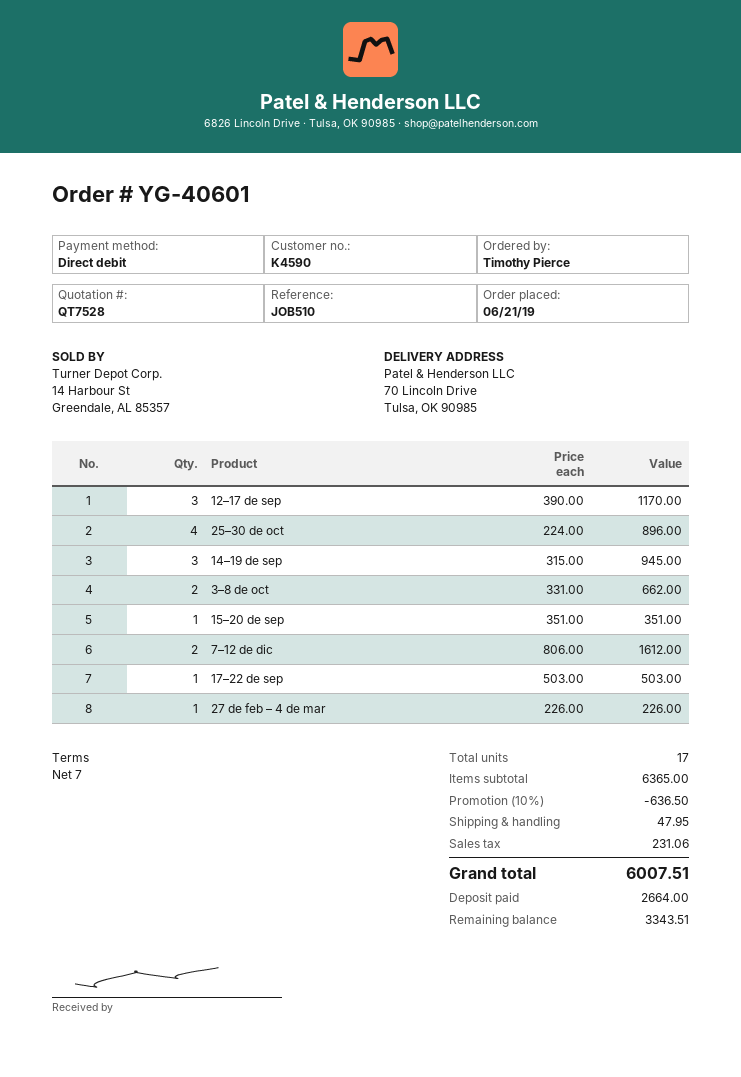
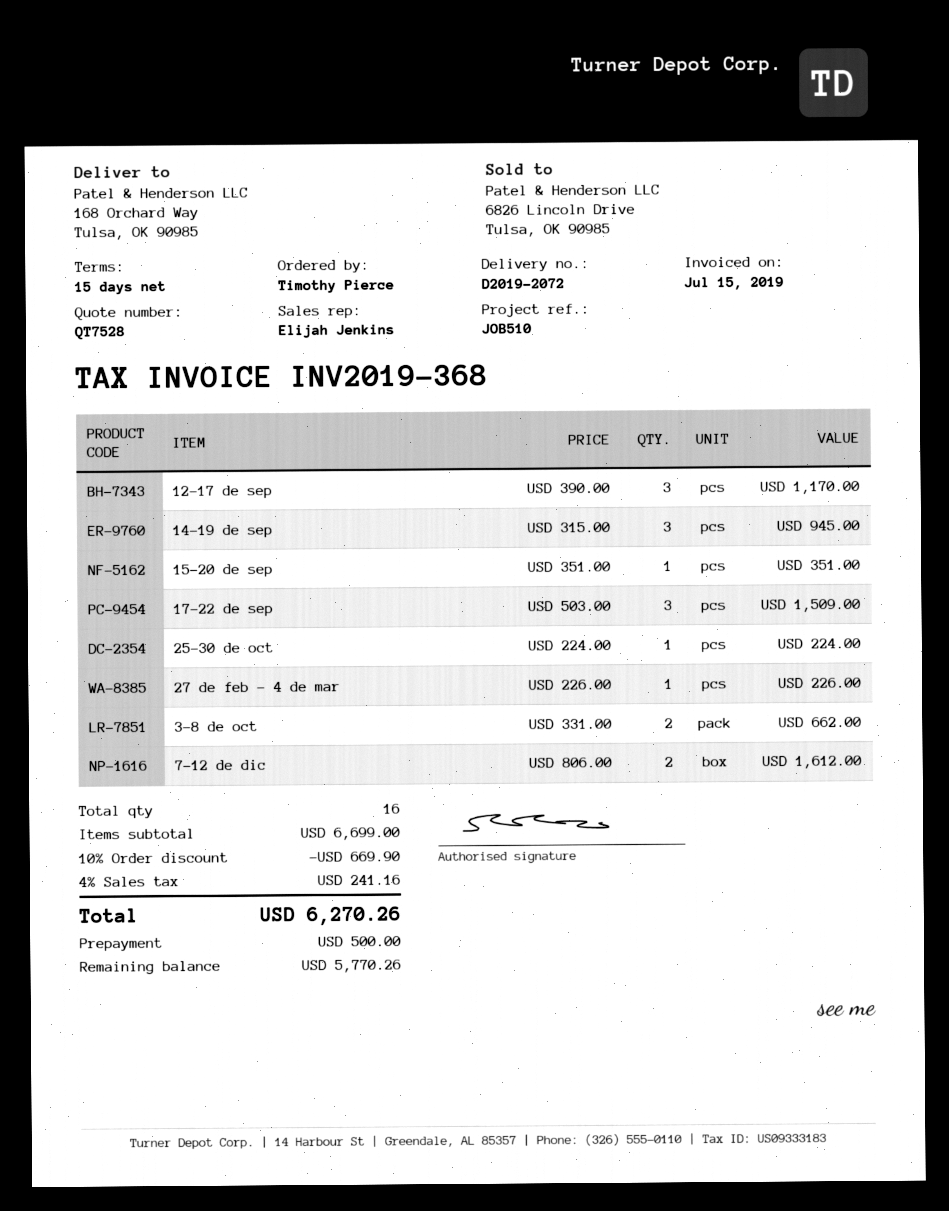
payment terms: 7 days -> 15 days
ship to: 70 Lincoln Drive, Tulsa, OK 90985 -> 168 Orchard Way, Tulsa, OK 90985
25–30 de oct: 4 x 224.00 = 896.00 -> 1 x 224.00 = 224.00
17–22 de sep: 1 x 503.00 = 503.00 -> 3 x 503.00 = 1509.00
total quantity: 17 -> 16
subtotal: 6365.00 -> 6699.00
discount: 10% = 636.50 -> 10% = 669.90
shipping: 47.95 -> none
tax: 231.06 -> 241.16
total: 6007.51 -> 6270.26
deposit: 2664.00 -> 500.00
balance: 3343.51 -> 5770.26

